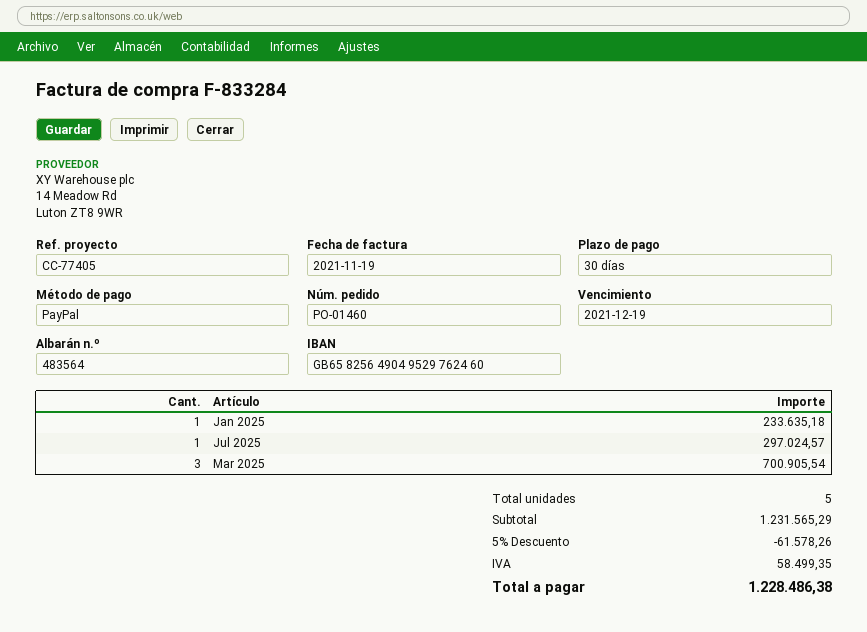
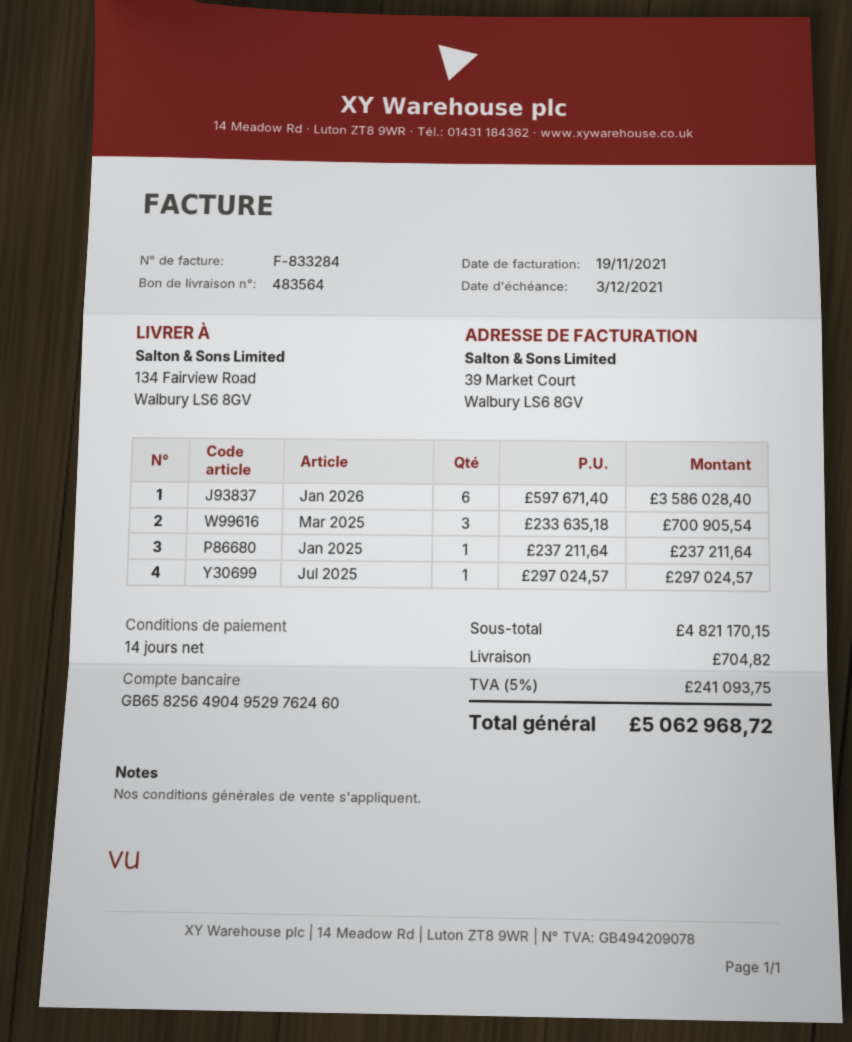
payment terms: 30 days -> 14 days
due date: 2021-12-19 -> 2021-12-03
Jan 2025: 1 for 233635.18 -> 1 for 237211.64
Jan 2026: none -> 6 for 3586028.40
subtotal: 1231565.29 -> 4821170.15
discount: 5% = 61578.26 -> none
shipping: none -> 704.82
tax: 58499.35 -> 241093.75
total: 1228486.38 -> 5062968.72

